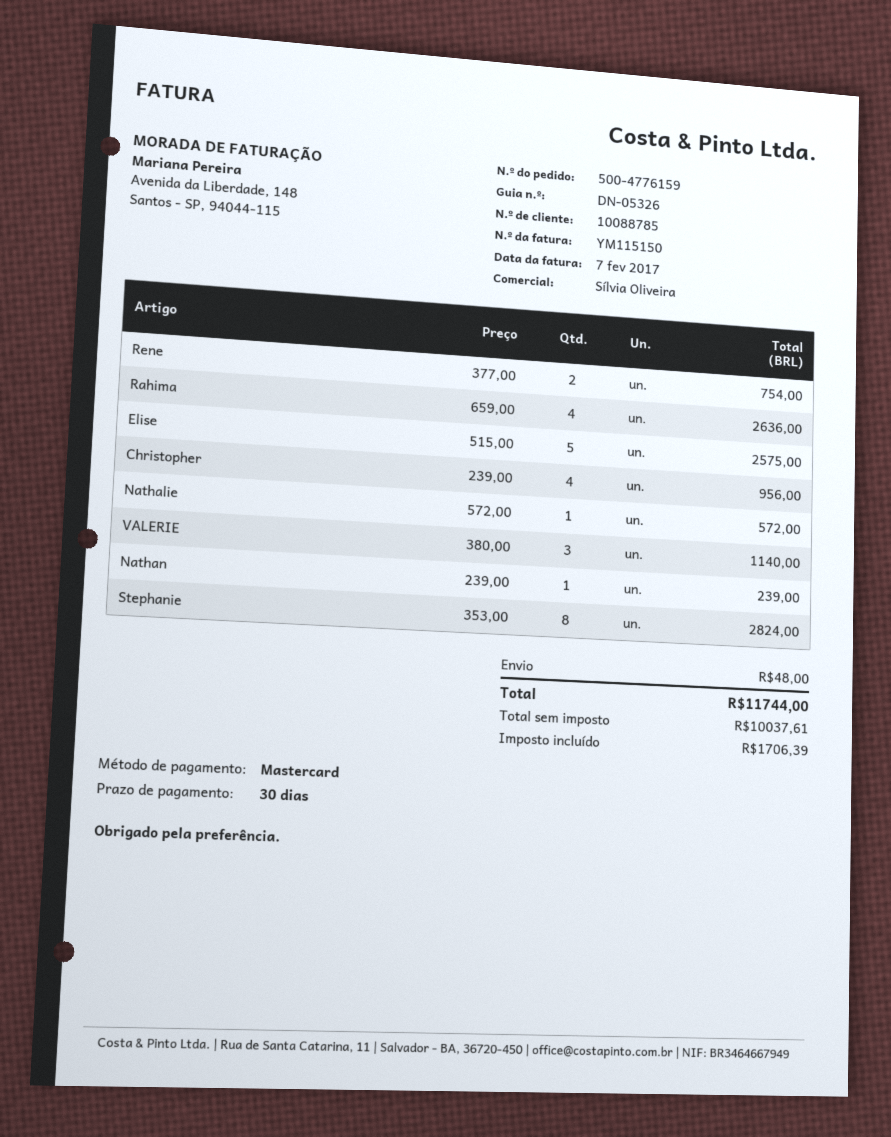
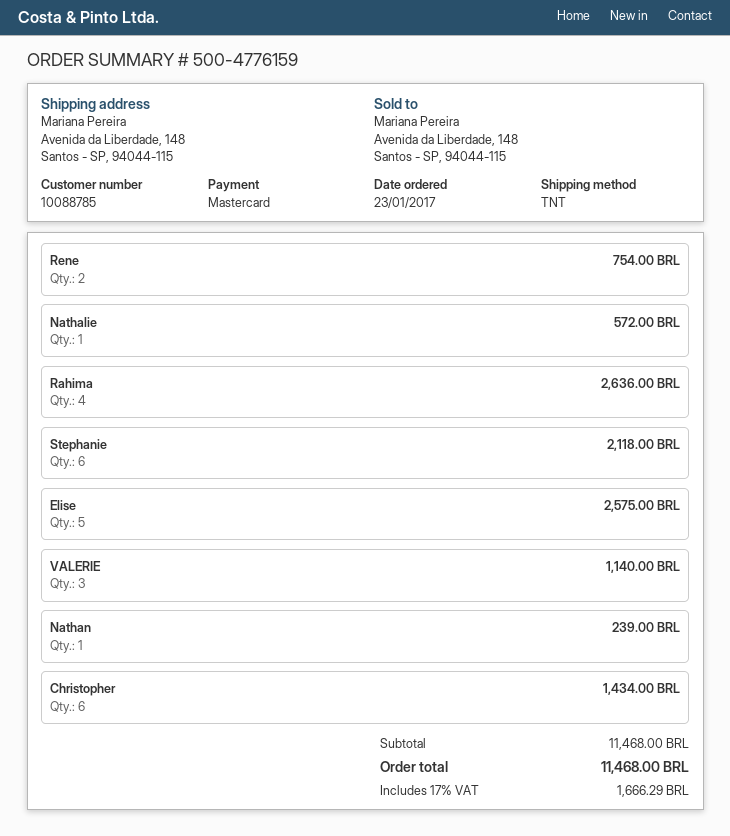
Christopher: 4 for 956.00 -> 6 for 1434.00
Stephanie: 8 for 2824.00 -> 6 for 2118.00
shipping: 48.00 -> none
tax: 1706.39 -> 1666.29
total: 11744.00 -> 11468.00

